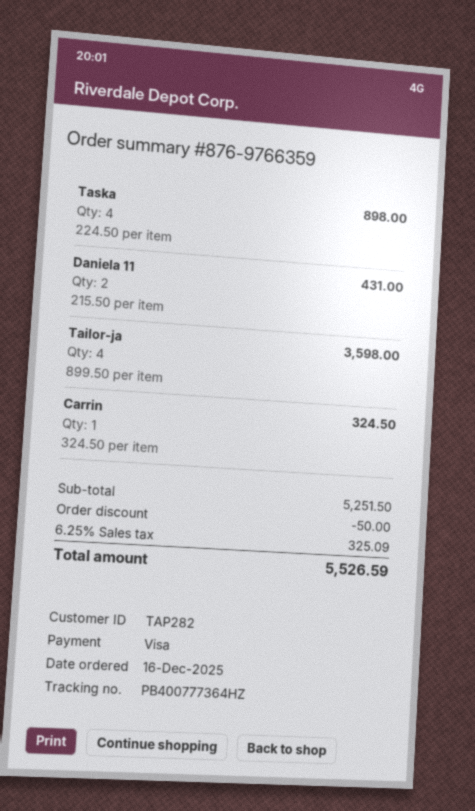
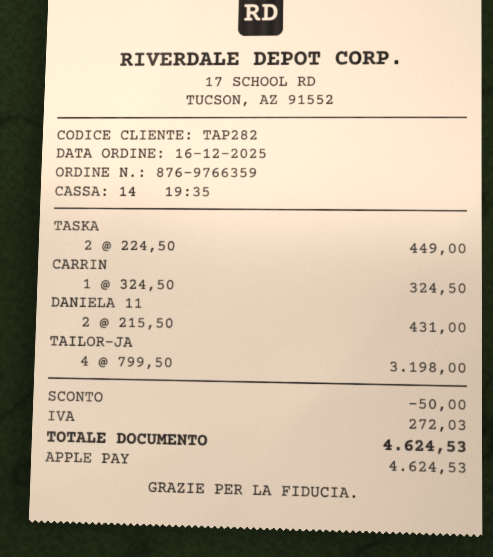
payment method: Visa -> Apple Pay
Taska: 4 x 224.50 = 898.00 -> 2 x 224.50 = 449.00
Tailor-ja: 4 x 899.50 = 3598.00 -> 4 x 799.50 = 3198.00
tax: 325.09 -> 272.03
total: 5526.59 -> 4624.53

